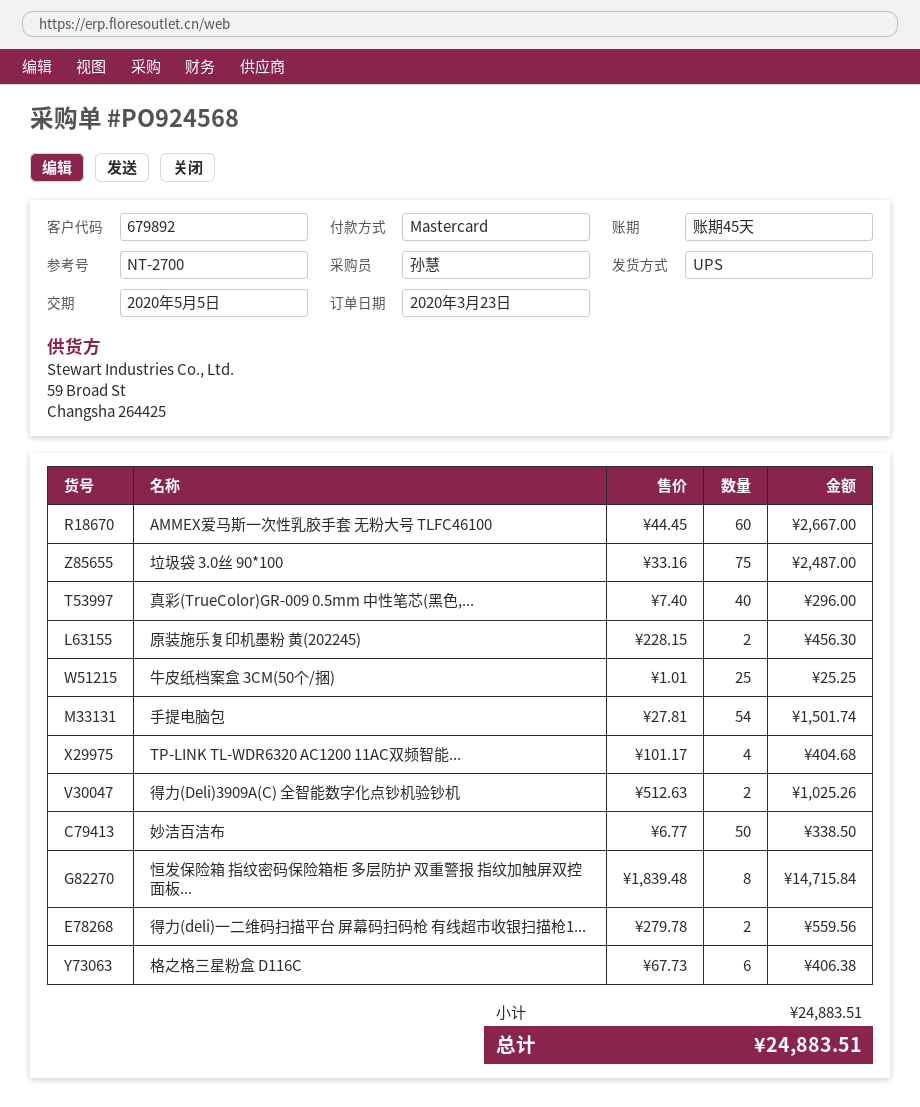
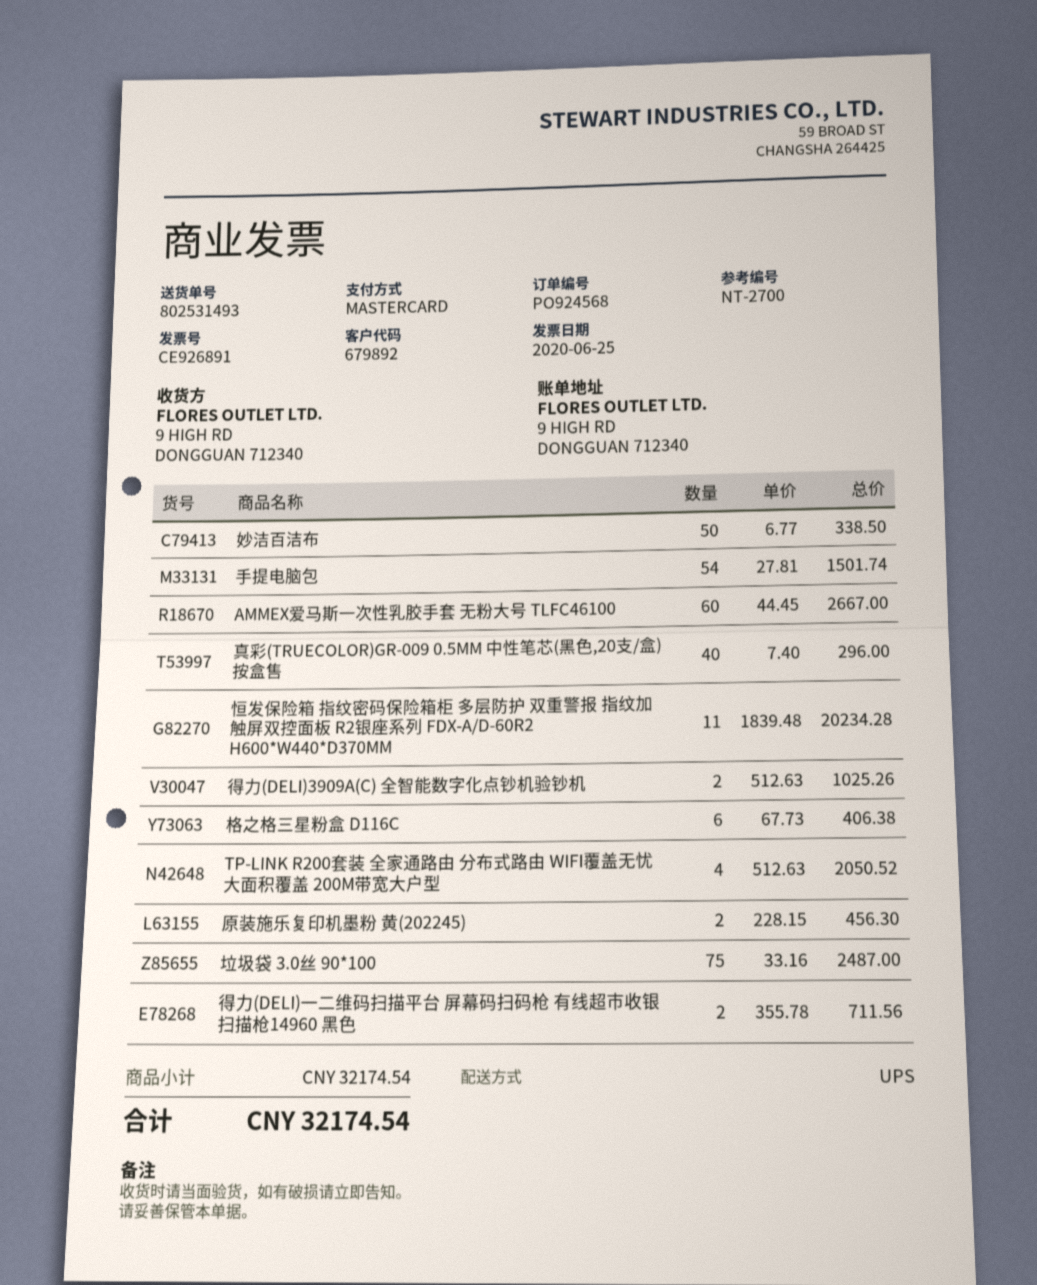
牛皮纸档案盒 3CM(50个/捆): 25 x 1.01 = 25.25 -> none
TP-LINK TL-WDR6320 AC1200 11AC双频智能...: 4 x 101.17 = 404.68 -> none
恒发保险箱 指纹密码保险箱柜 多层防护 双重警报 指纹加触屏双控面板...: 8 x 1839.48 = 14715.84 -> 11 x 1839.48 = 20234.28
得力(deli)一二维码扫描平台 屏幕码扫码枪 有线超市收银扫描枪1...: 2 x 279.78 = 559.56 -> 2 x 355.78 = 711.56
TP-LINK R200套装 全家通路由 分布式路由 WIFI覆盖无忧 大面积覆盖 200M带宽大户型: none -> 4 x 512.63 = 2050.52
subtotal: 24883.51 -> 32174.54
total: 24883.51 -> 32174.54

